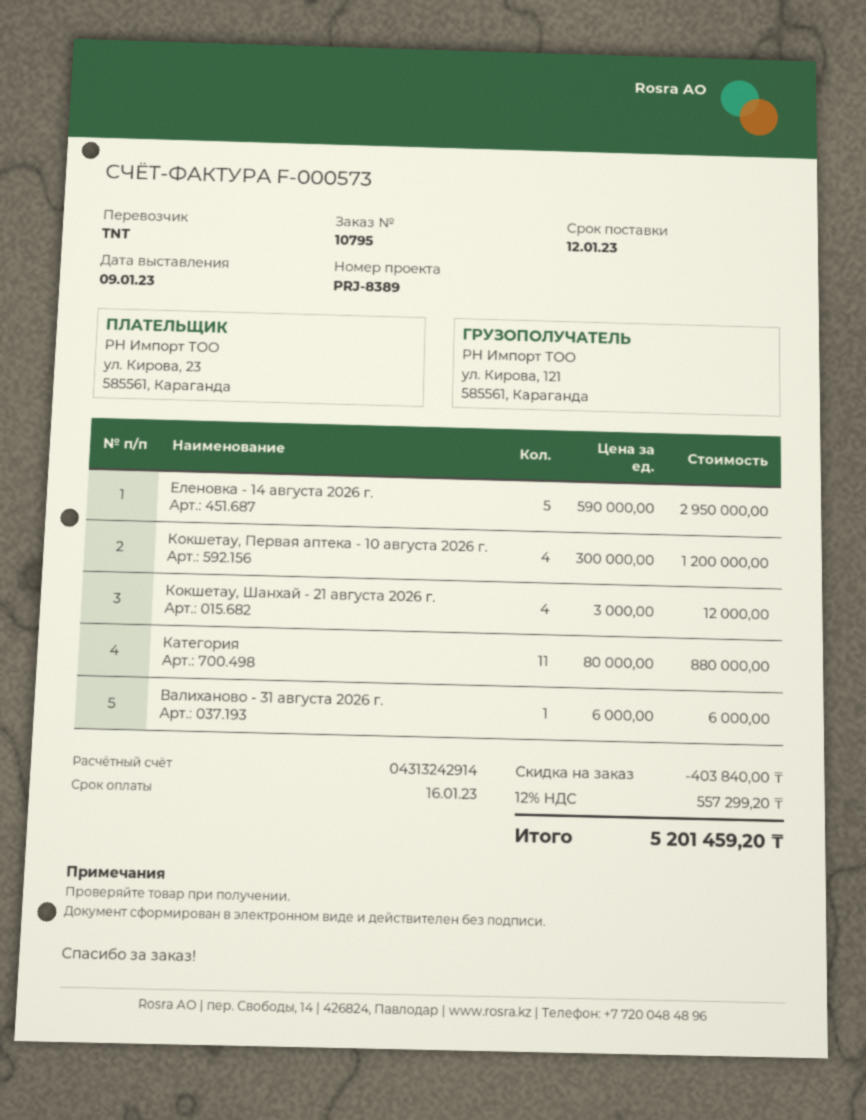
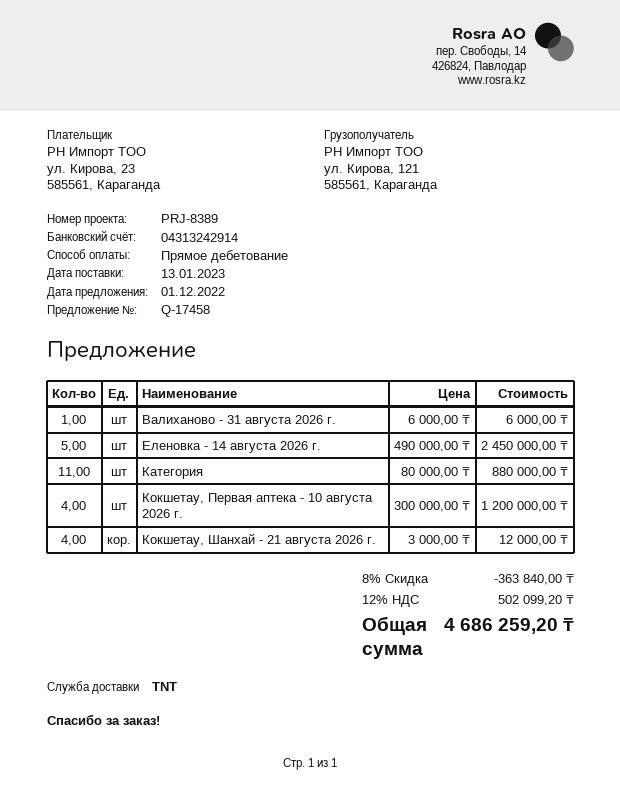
delivery date: 2023-01-12 -> 2023-01-13
Еленовка - 14 августа 2026 г.: 5 x 590000.00 = 2950000.00 -> 5 x 490000.00 = 2450000.00
discount: 403840.00 -> 363840.00
tax: 12% = 557299.20 -> 12% = 502099.20
total: 5201459.20 -> 4686259.20

